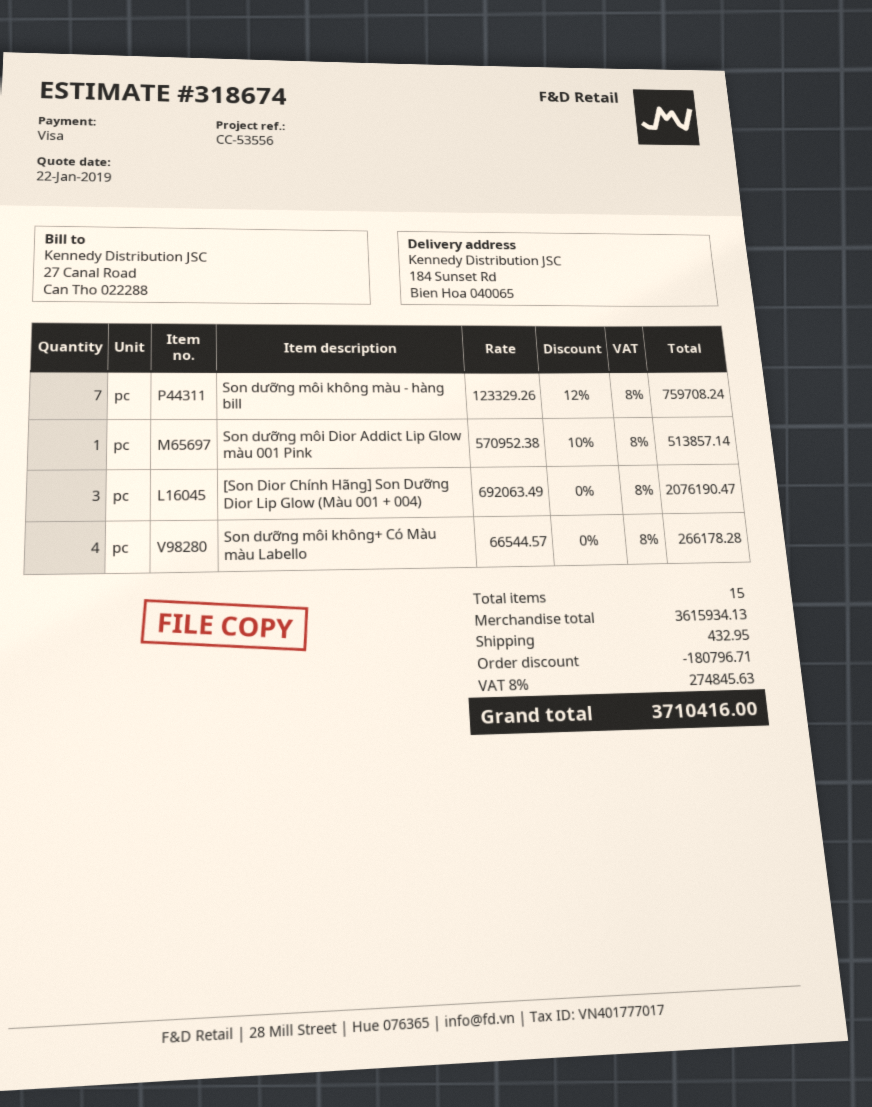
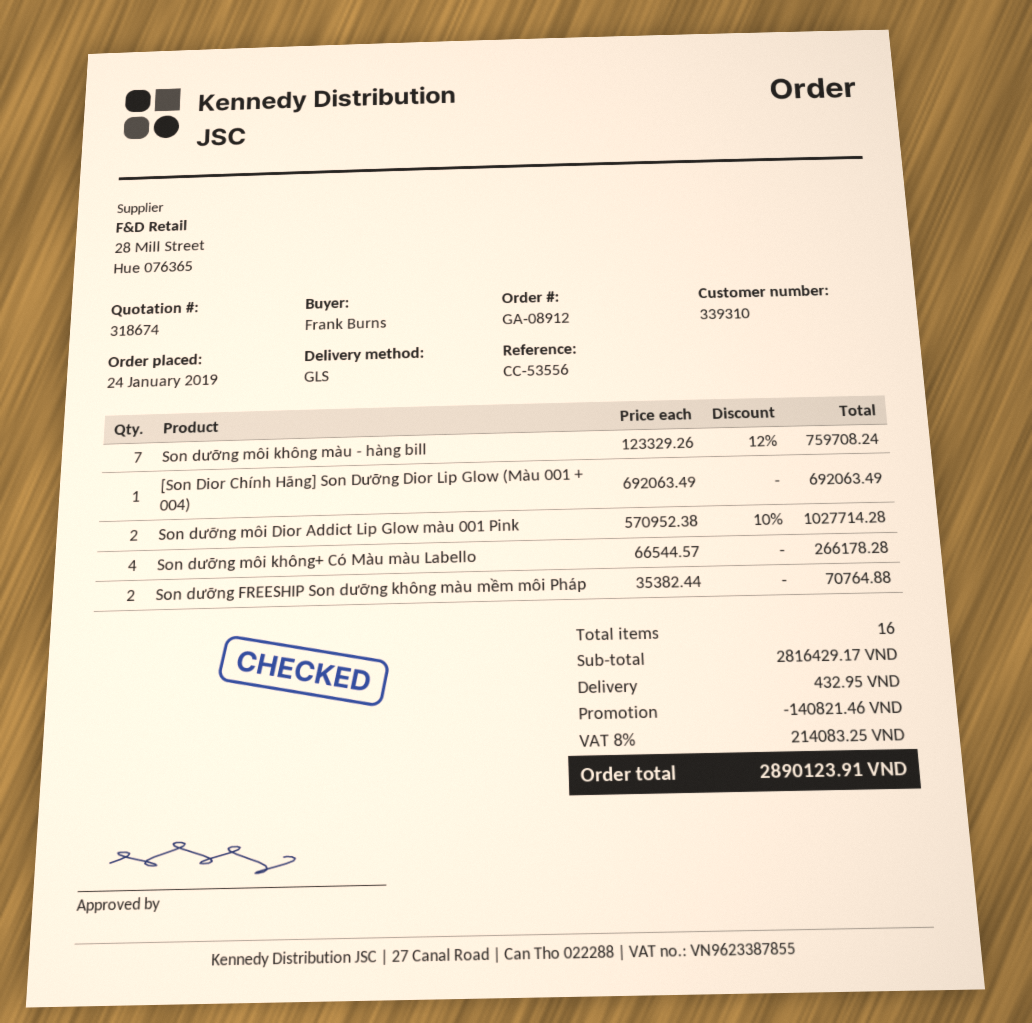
Son dưỡng môi Dior Addict Lip Glow màu 001 Pink: 1 x 570952.38 - 10% = 513857.14 -> 2 x 570952.38 - 10% = 1027714.28
[Son Dior Chính Hãng] Son Dưỡng Dior Lip Glow (Màu 001 + 004): 3 x 692063.49 = 2076190.47 -> 1 x 692063.49 = 692063.49
Son dưỡng FREESHIP Son dưỡng không màu mềm môi Pháp: none -> 2 x 35382.44 = 70764.88
total quantity: 15 -> 16
subtotal: 3615934.13 -> 2816429.17
discount: 180796.71 -> 140821.46
tax: 8% = 274845.63 -> 8% = 214083.25
total: 3710416.00 -> 2890123.91

